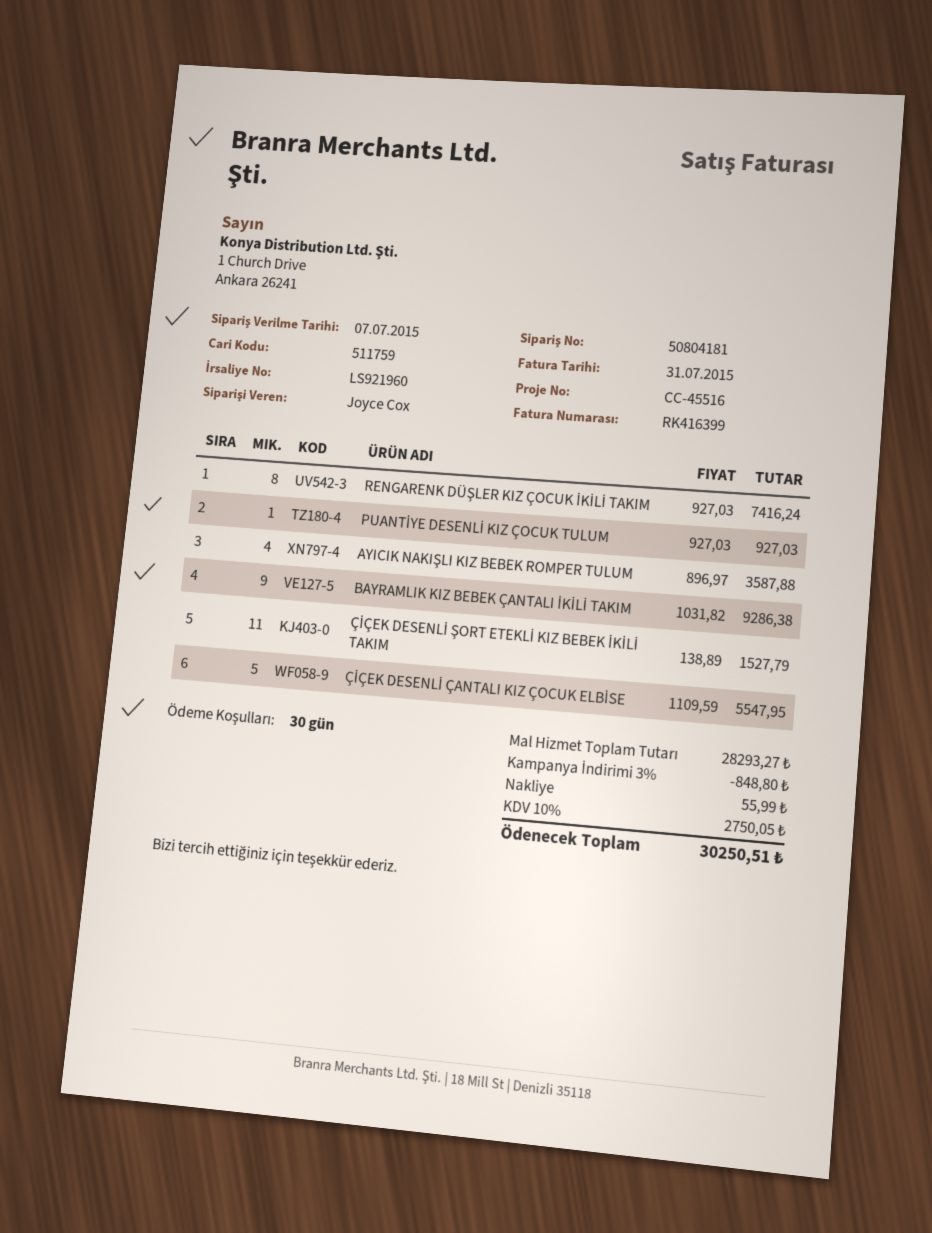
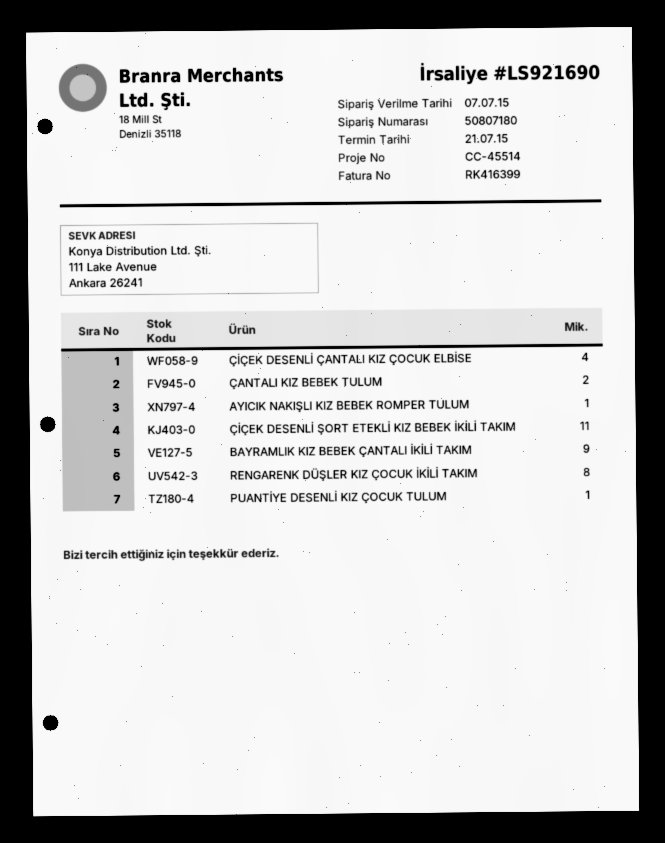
order number: 50804181 -> 50807180
delivery note number: LS921960 -> LS921690
reference: CC-45516 -> CC-45514
AYICIK NAKIŞLI KIZ BEBEK ROMPER TULUM: 4 -> 1
ÇİÇEK DESENLİ ÇANTALI KIZ ÇOCUK ELBİSE: 5 -> 4
ÇANTALI KIZ BEBEK TULUM: none -> 2

